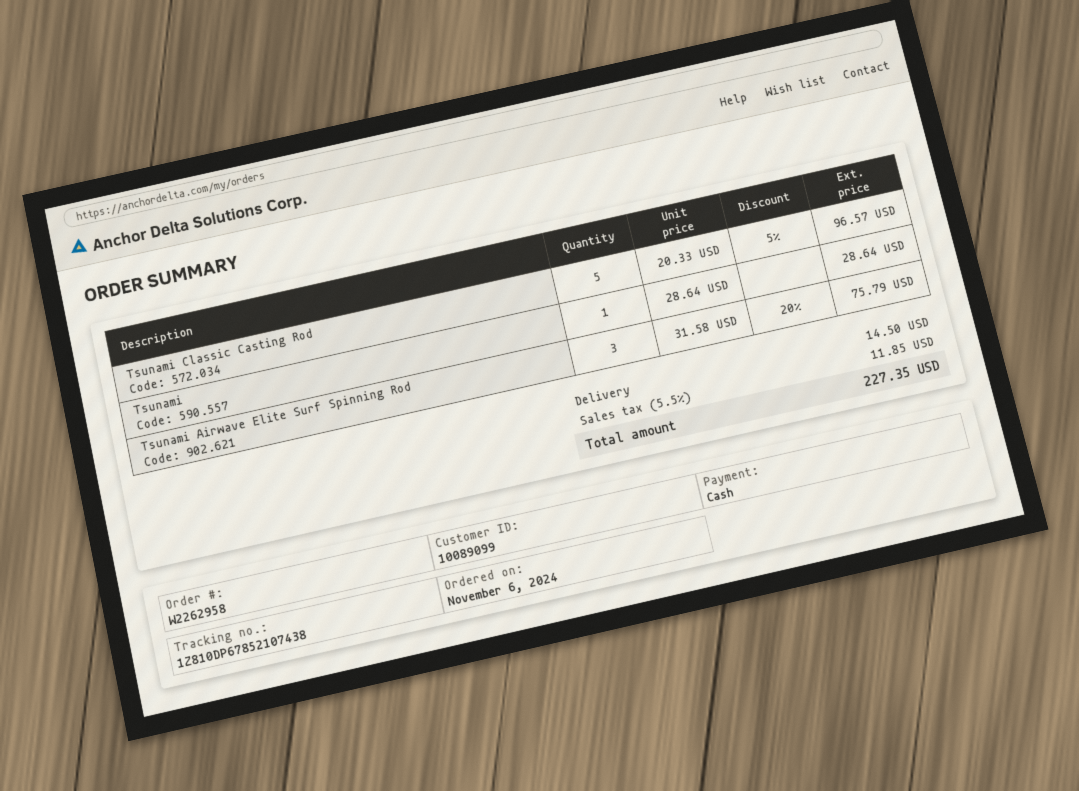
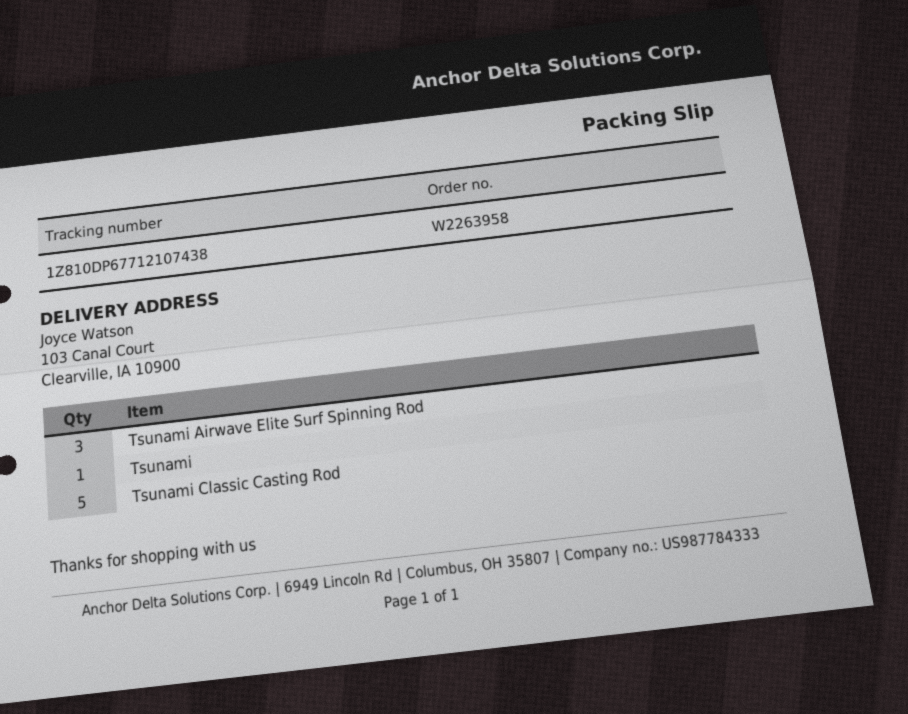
order number: W2262958 -> W2263958
tracking number: 1Z810DP67852107438 -> 1Z810DP67712107438

